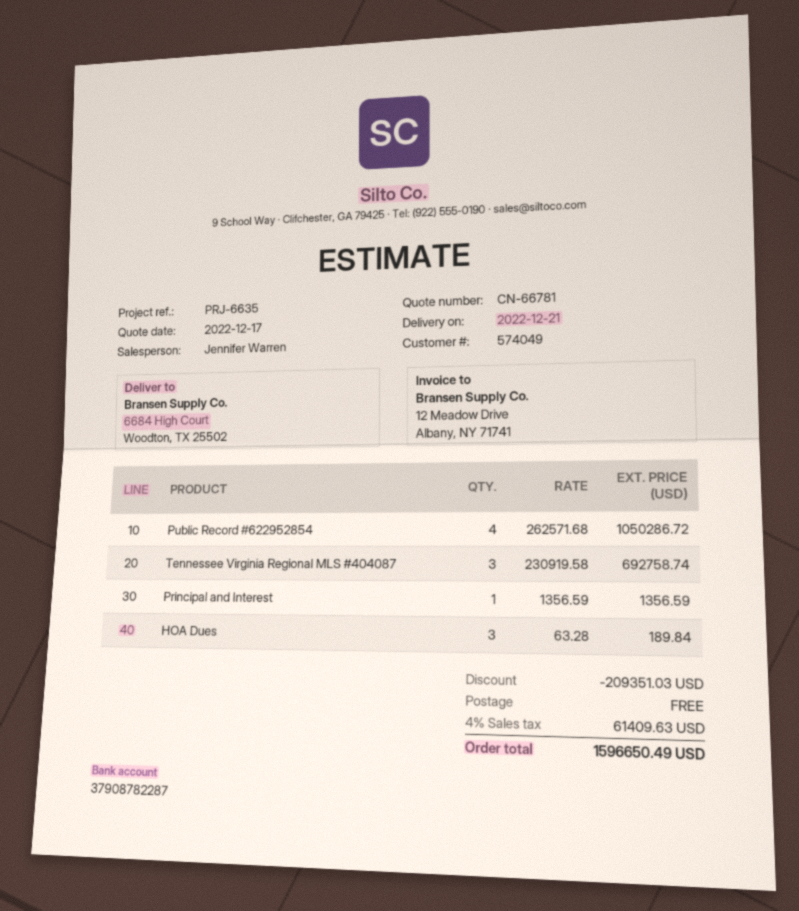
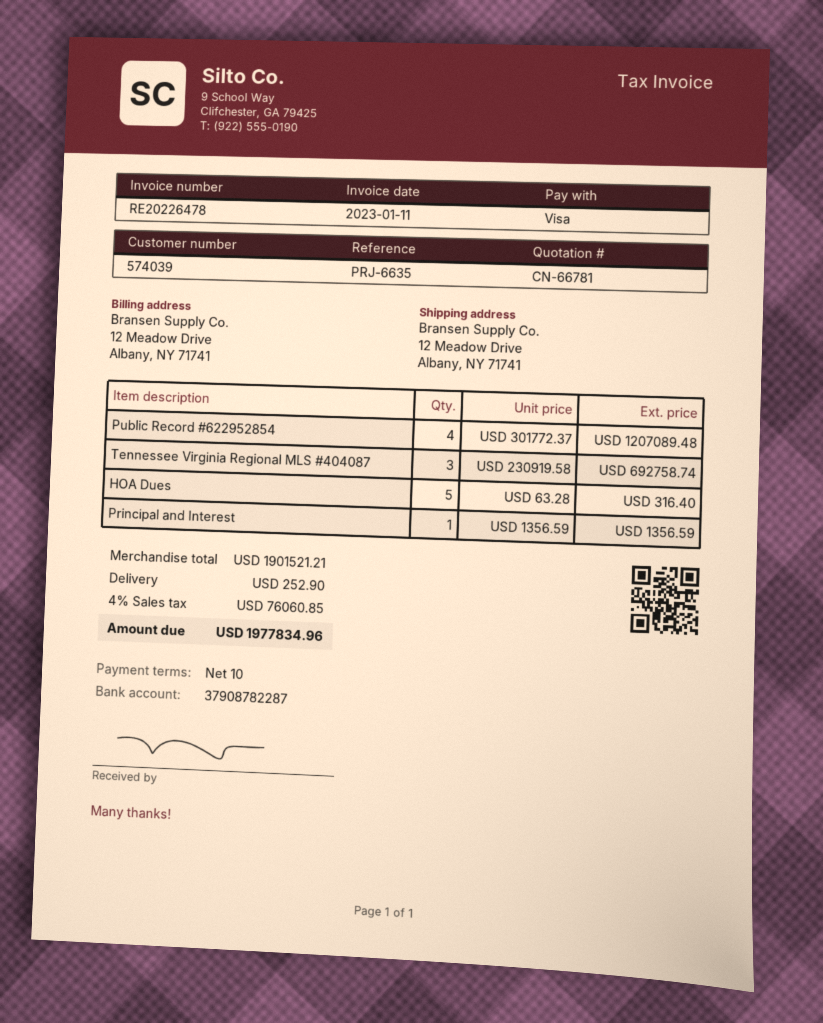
customer number: 574049 -> 574039
ship to: 6684 High Court, Woodton, TX 25502 -> 12 Meadow Drive, Albany, NY 71741
Public Record #622952854: 4 x 262571.68 = 1050286.72 -> 4 x 301772.37 = 1207089.48
HOA Dues: 3 x 63.28 = 189.84 -> 5 x 63.28 = 316.40
discount: 209351.03 -> none
shipping: 0.00 -> 252.90
tax: 4% = 61409.63 -> 4% = 76060.85
total: 1596650.49 -> 1977834.96

